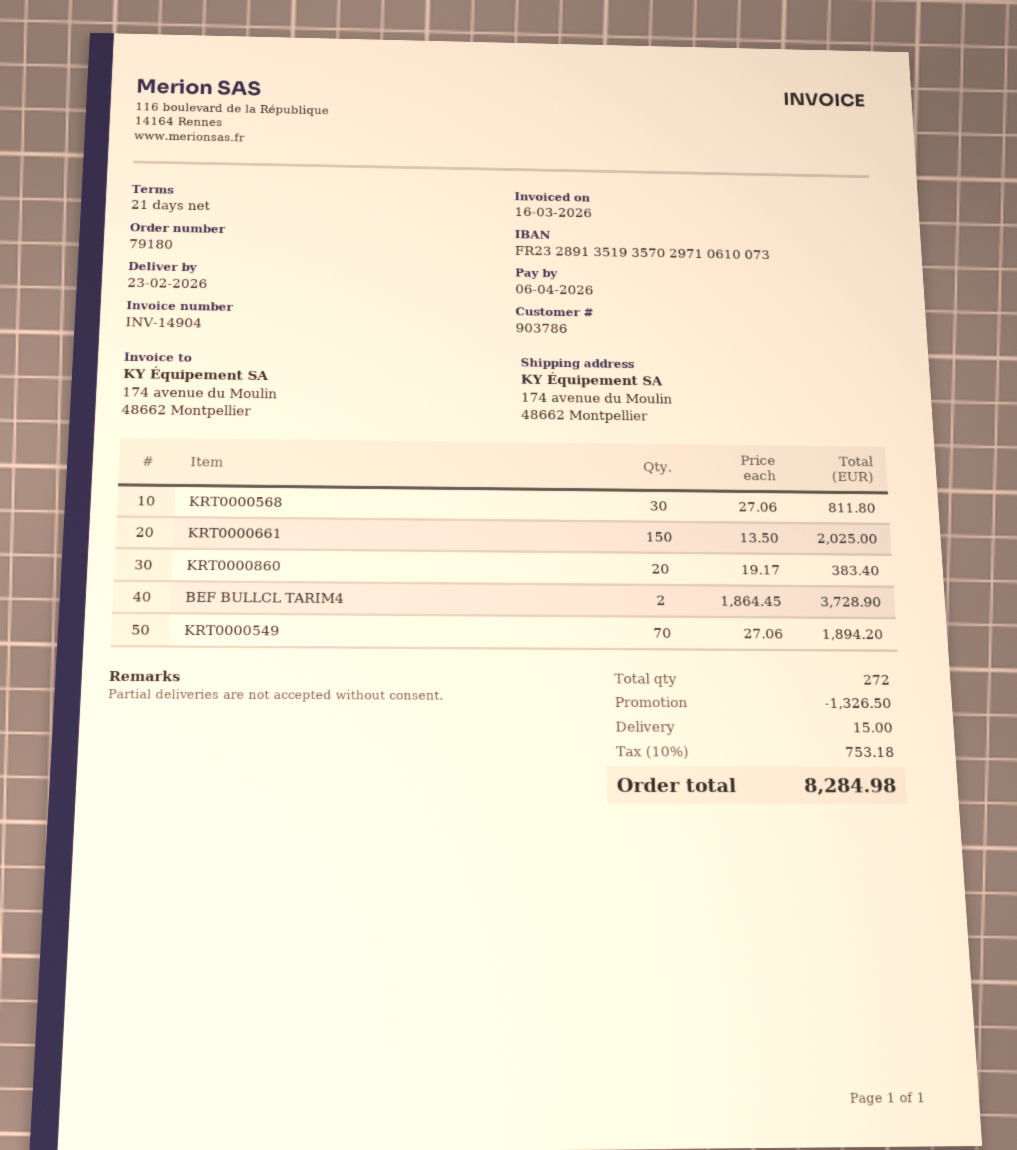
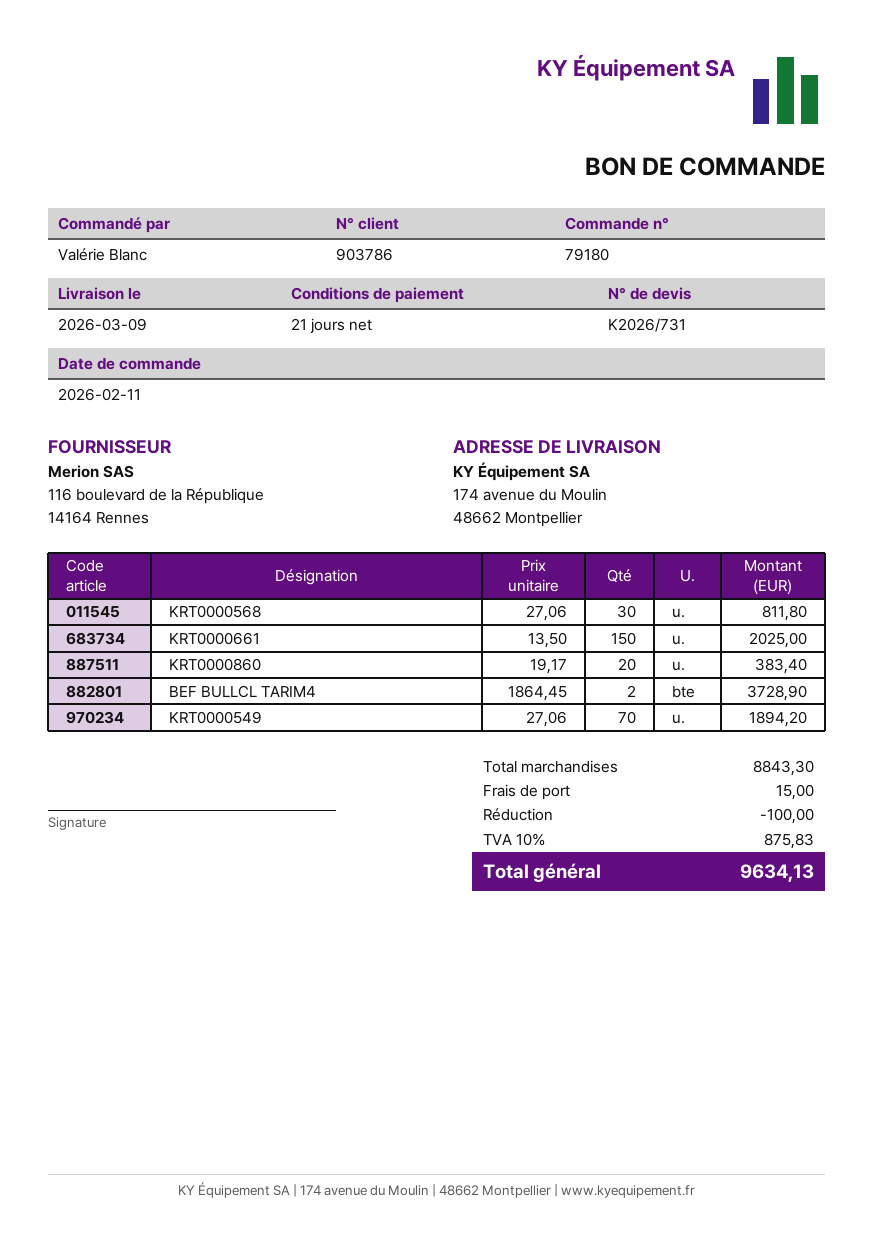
delivery date: 2026-02-23 -> 2026-03-09
discount: 1326.50 -> 100.00
tax: 10% = 753.18 -> 10% = 875.83
total: 8284.98 -> 9634.13

